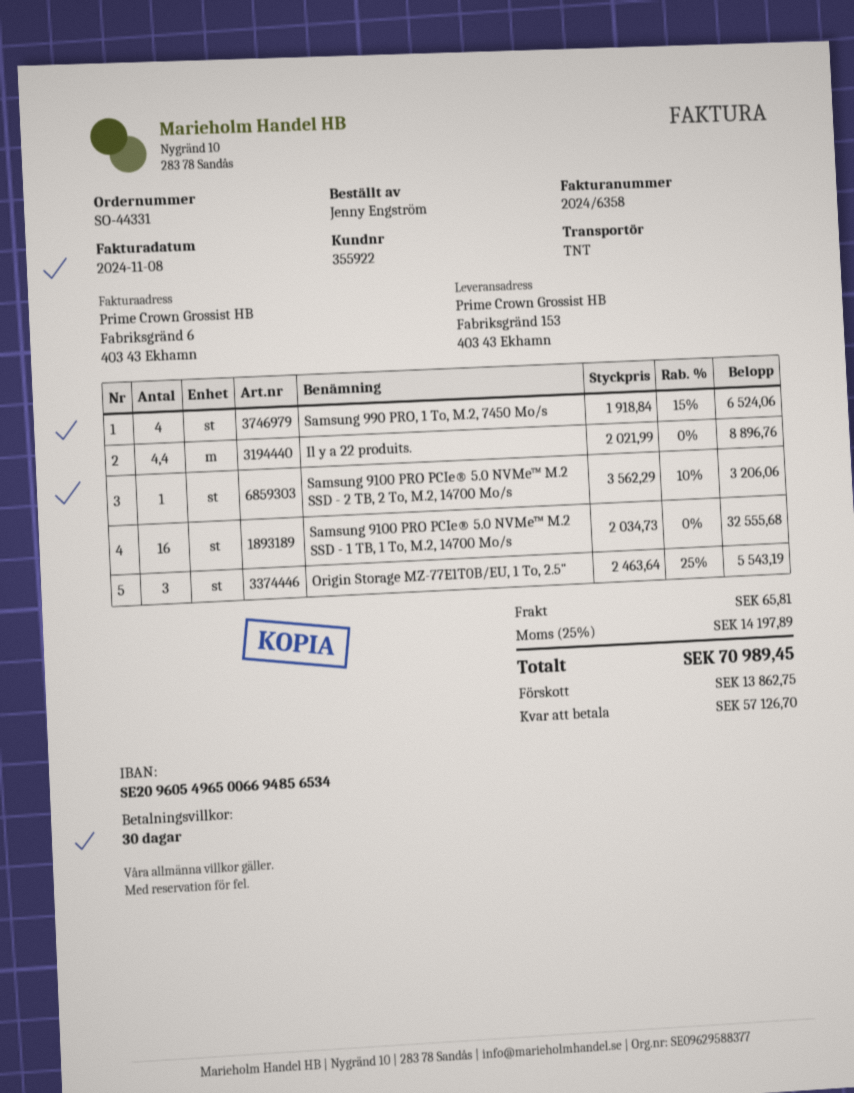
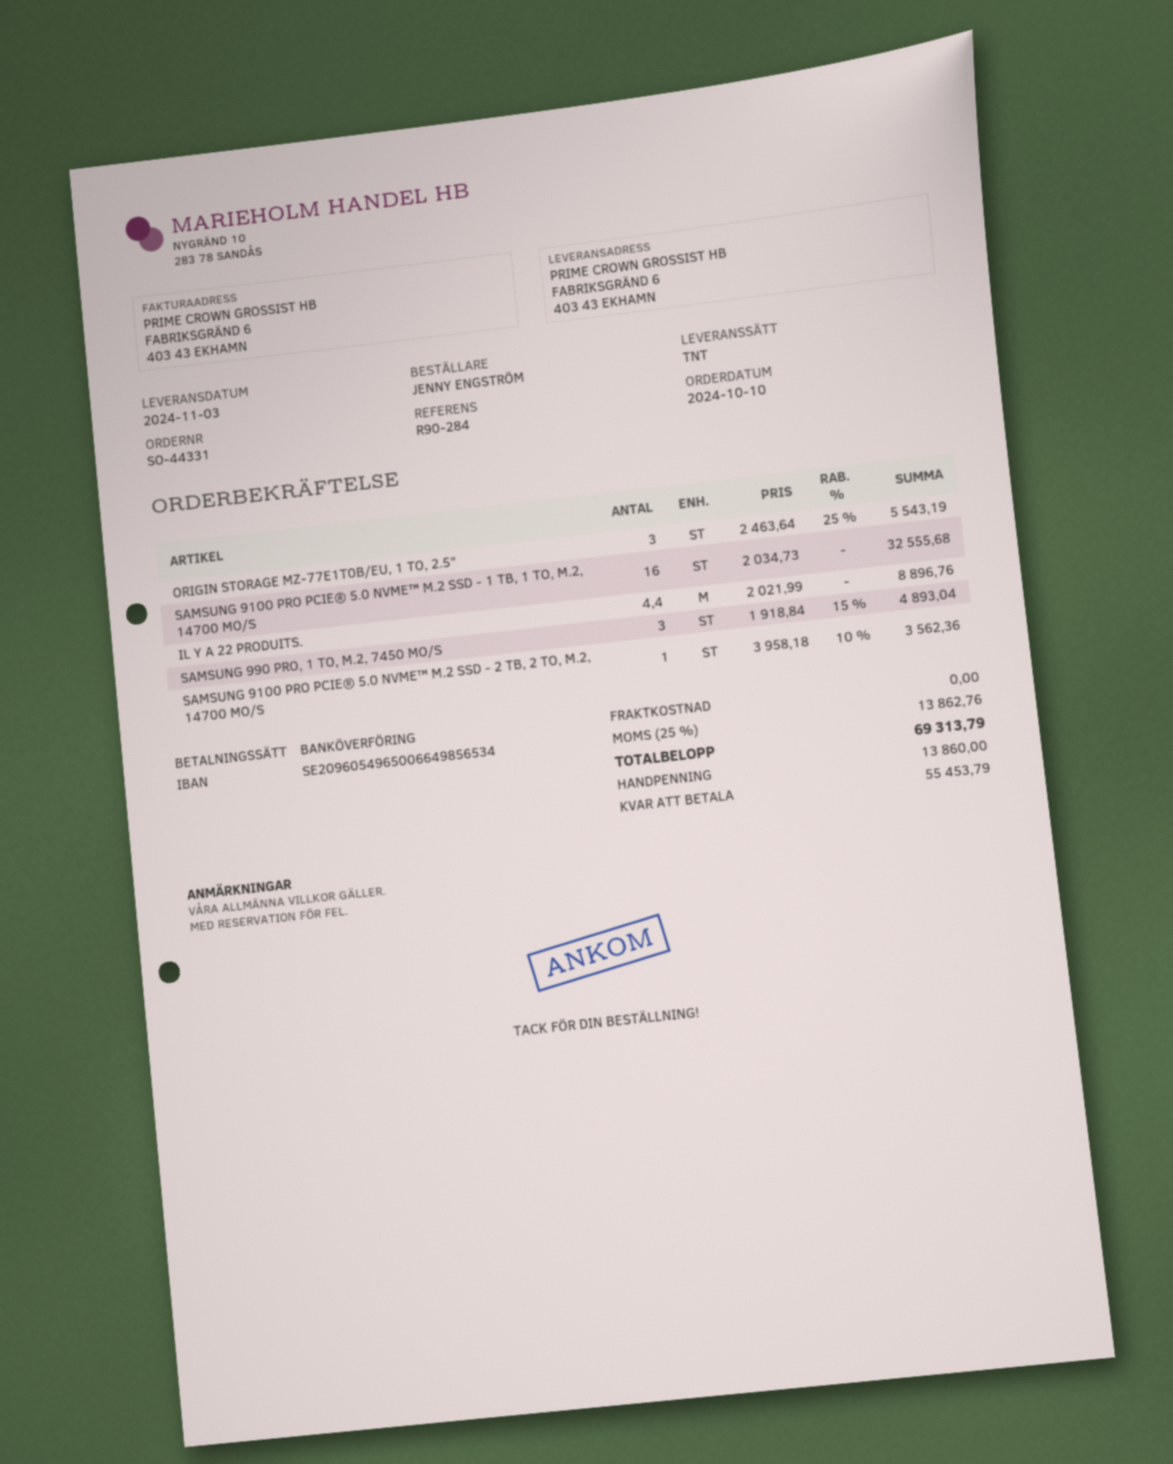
bank account: SE2096054965006694856534 -> SE2096054965006649856534
ship to: Fabriksgränd 153, 403 43 Ekhamn -> FABRIKSGRÄND 6, 403 43 EKHAMN
Samsung 990 PRO, 1 To, M.2, 7450 Mo/s: 4 x 1918.84 - 15% = 6524.06 -> 3 x 1918.84 - 15% = 4893.04
Samsung 9100 PRO PCIe® 5.0 NVMe™ M.2 SSD - 2 TB, 2 To, M.2, 14700 Mo/s: 1 x 3562.29 - 10% = 3206.06 -> 1 x 3958.18 - 10% = 3562.36
shipping: 65.81 -> 0.00
tax: 25% = 14197.89 -> 25% = 13862.76
total: 70989.45 -> 69313.79
deposit: 13862.75 -> 13860.00
balance: 57126.70 -> 55453.79

